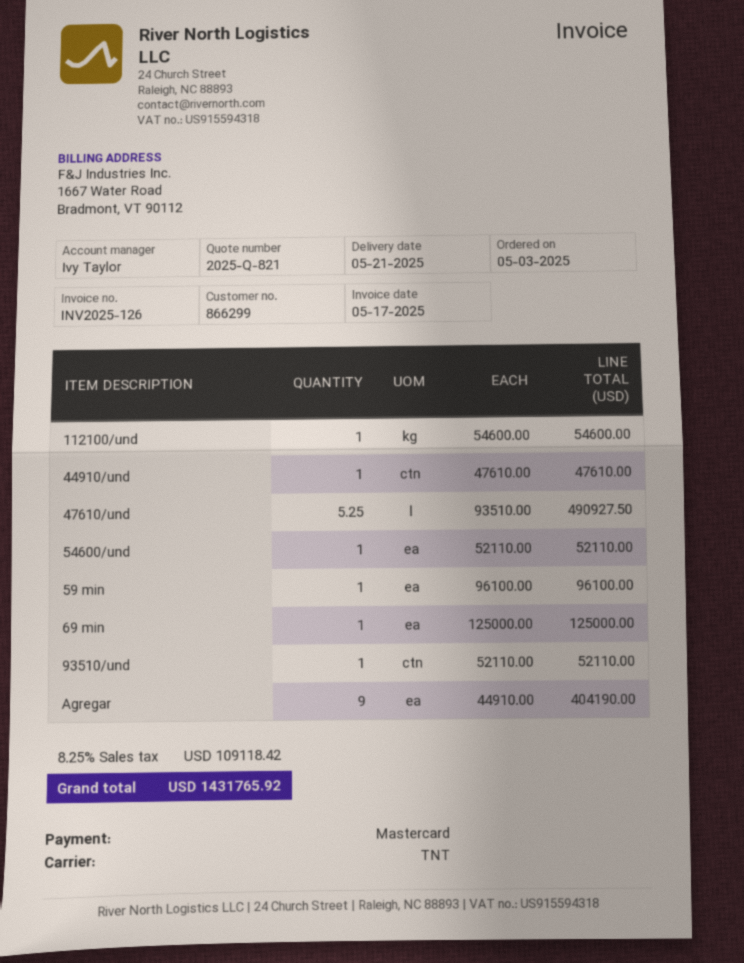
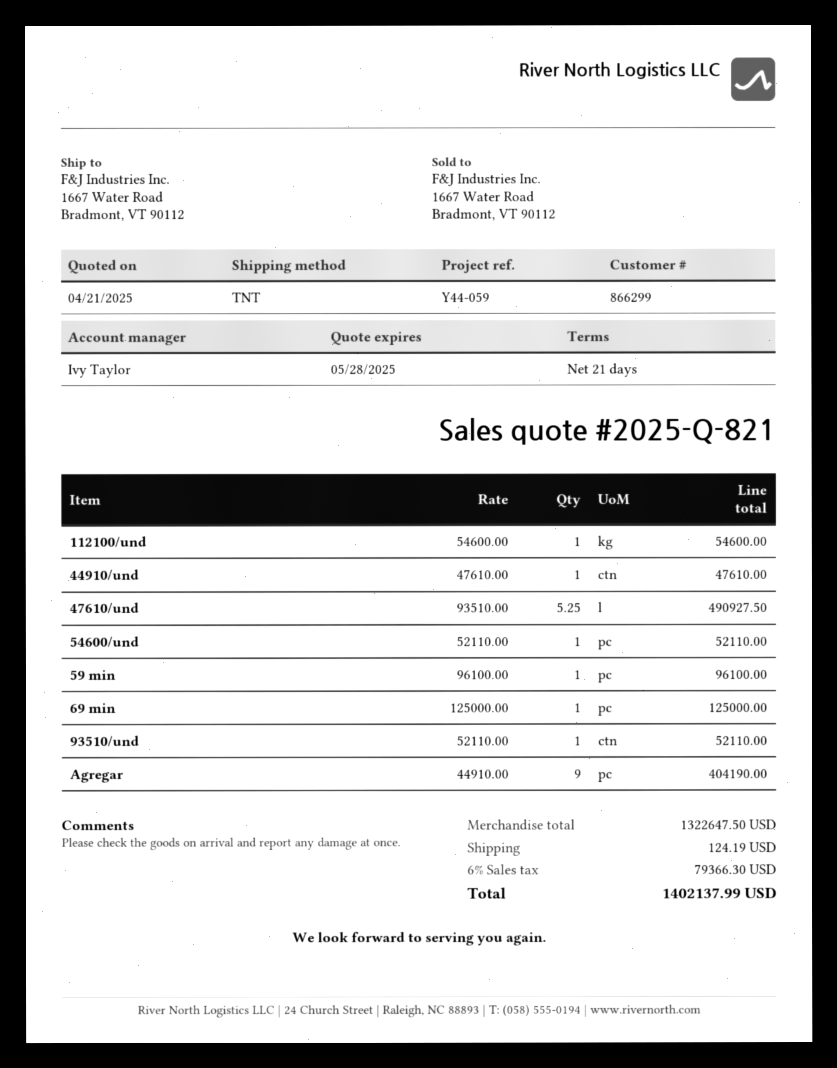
shipping: none -> 124.19
tax: 8.25% = 109118.42 -> 6% = 79366.30
total: 1431765.92 -> 1402137.99

